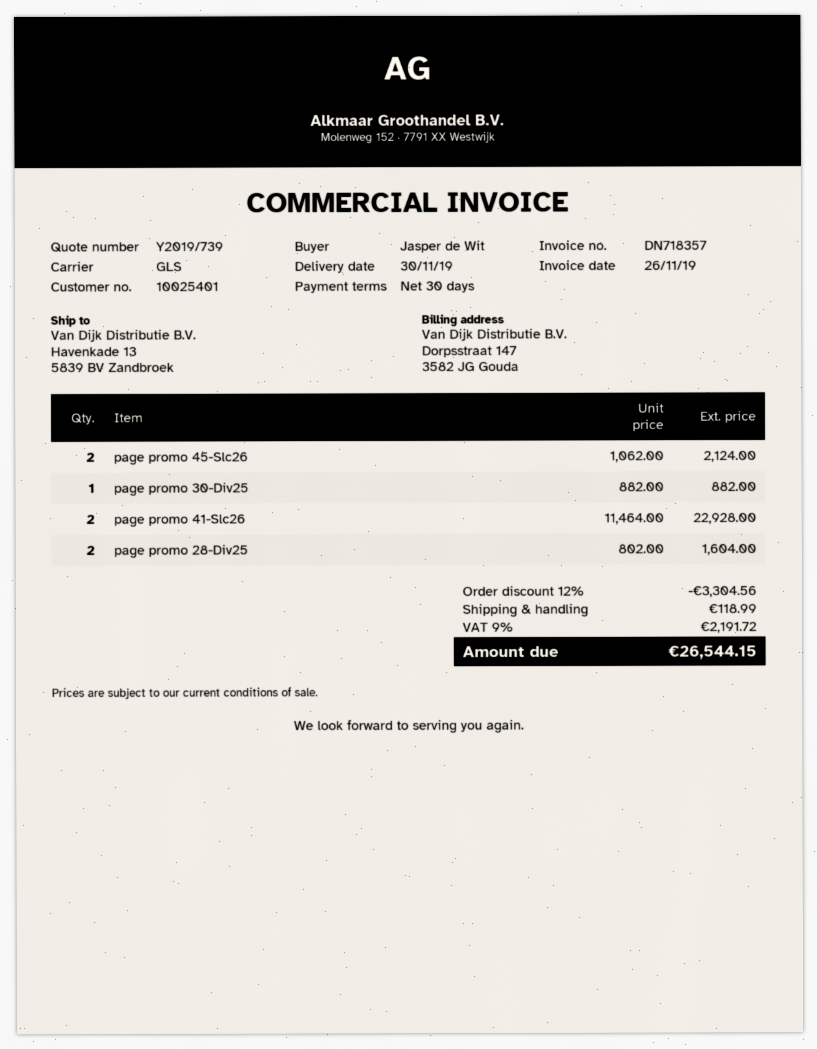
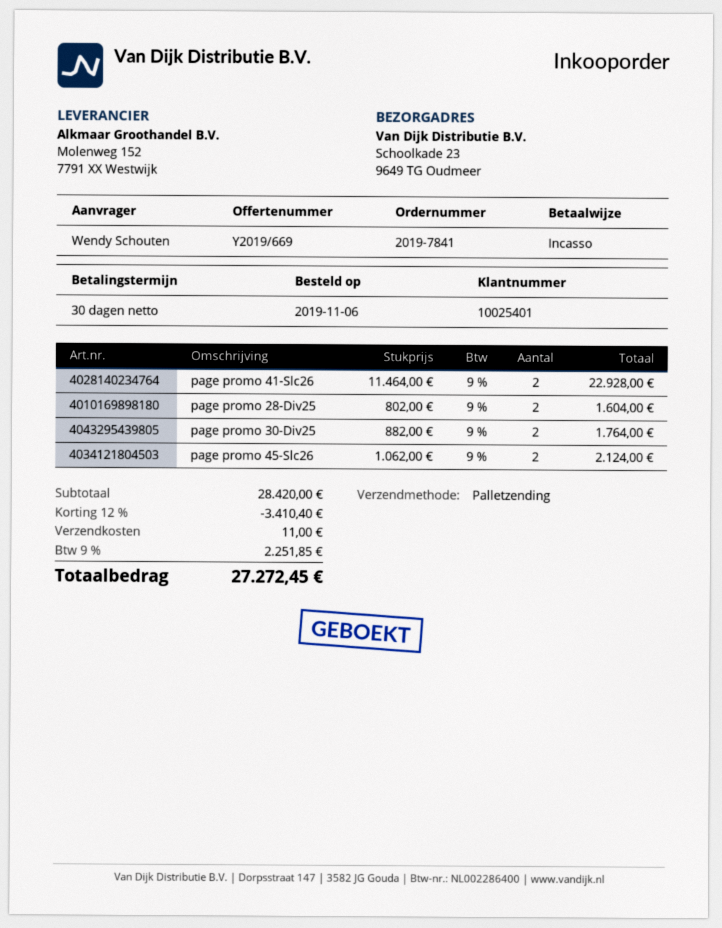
quote number: Y2019/739 -> Y2019/669
ordered by: Jasper de Wit -> Wendy Schouten
shipping method: GLS -> pallet freight
ship to: Havenkade 13, 5839 BV Zandbroek -> Schoolkade 23, 9649 TG Oudmeer
page promo 30-Div25: 1 x 882.00 = 882.00 -> 2 x 882.00 = 1764.00
discount: 12% = 3304.56 -> 12% = 3410.40
shipping: 118.99 -> 11.00
tax: 9% = 2191.72 -> 9% = 2251.85
total: 26544.15 -> 27272.45

